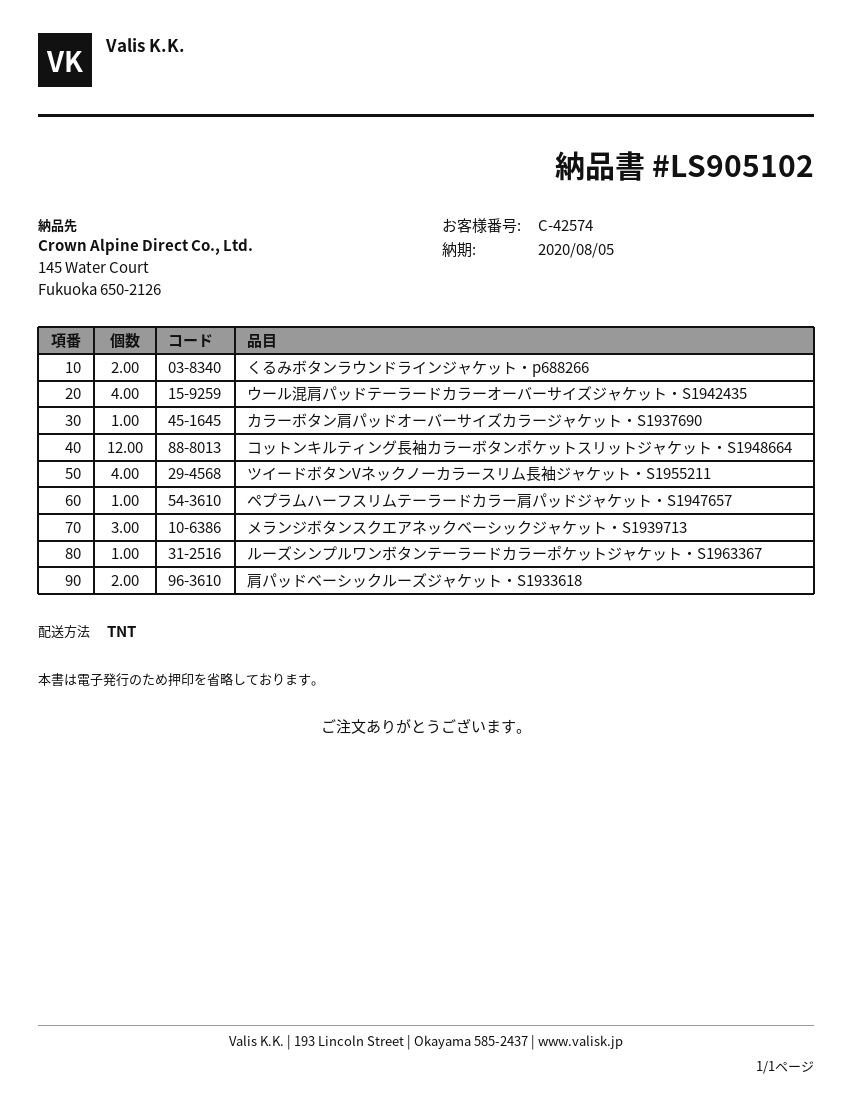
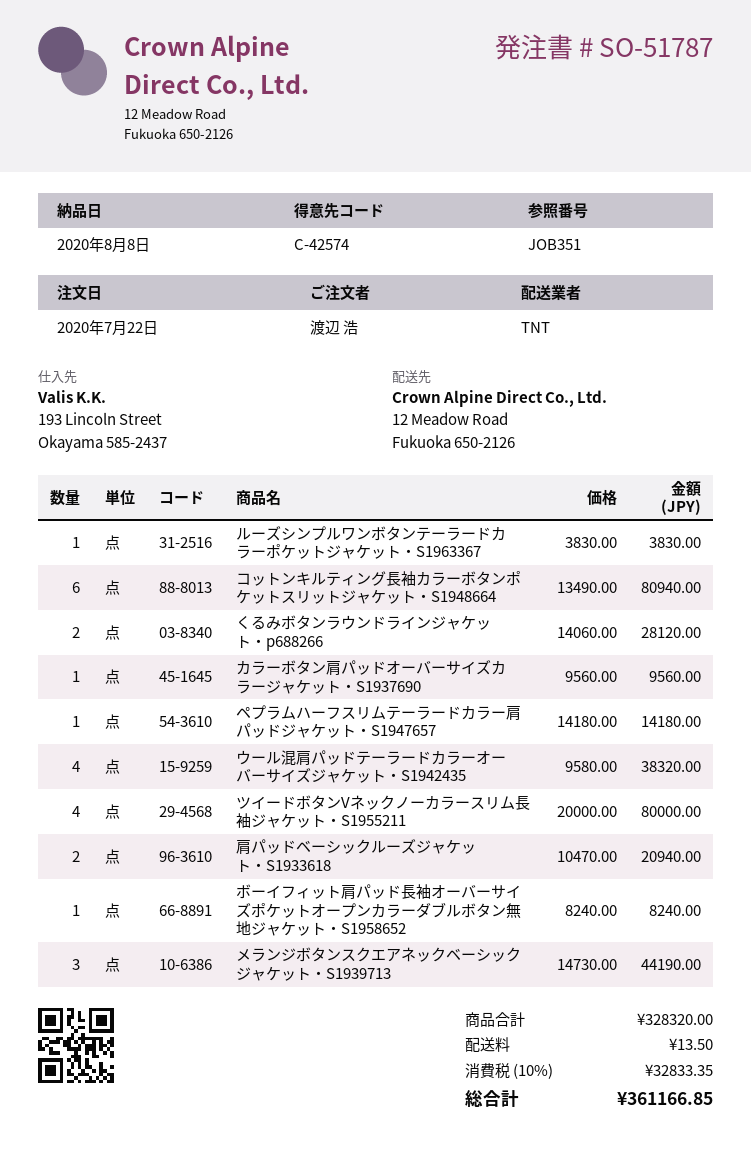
delivery date: 2020-08-05 -> 2020-08-08
ship to: 145 Water Court, Fukuoka 650-2126 -> 12 Meadow Road, Fukuoka 650-2126
コットンキルティング長袖カラーボタンポケットスリットジャケット・S1948664: 12 -> 6
ボーイフィット肩パッド長袖オーバーサイズポケットオープンカラーダブルボタン無地ジャケット・S1958652: none -> 1

